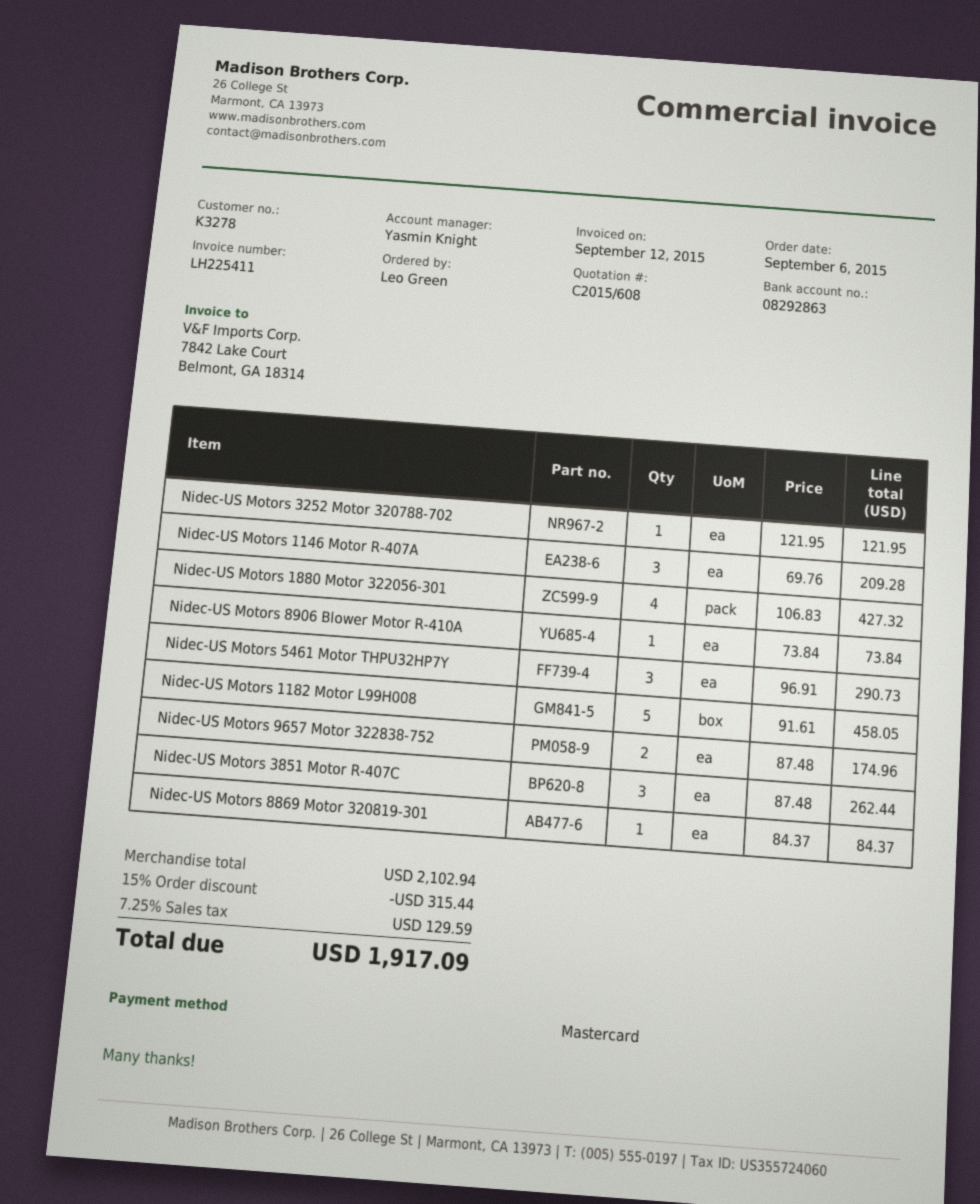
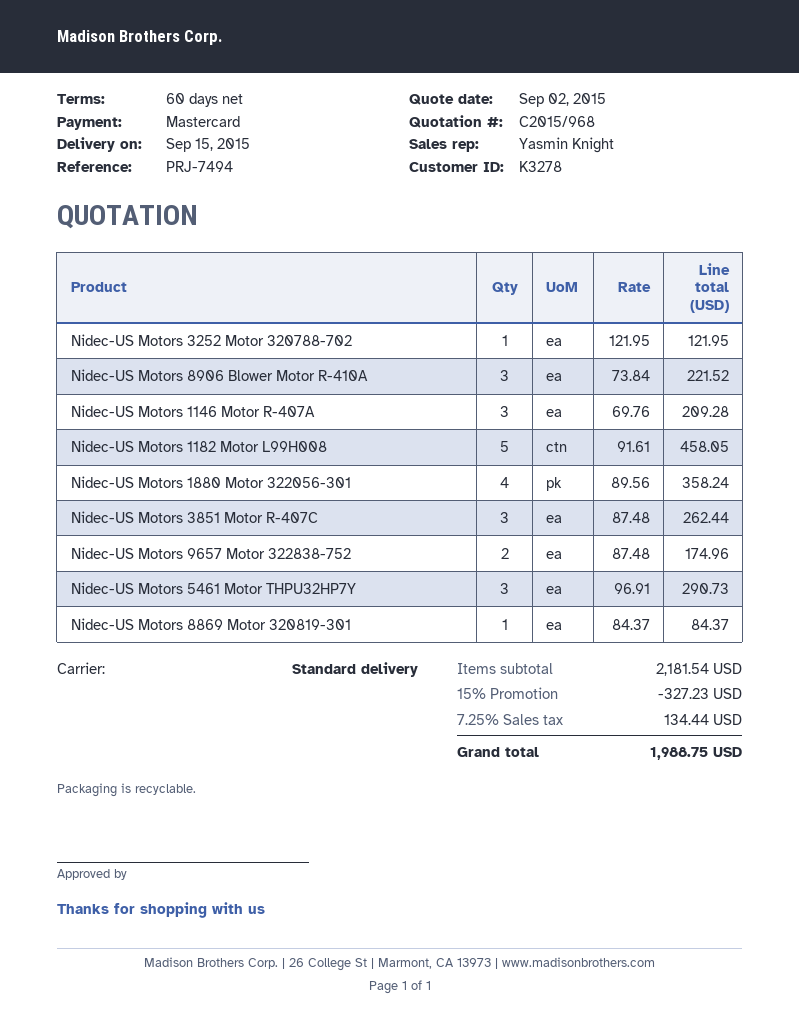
quote number: C2015/608 -> C2015/968
Nidec-US Motors 1880 Motor 322056-301: 4 x 106.83 = 427.32 -> 4 x 89.56 = 358.24
Nidec-US Motors 8906 Blower Motor R-410A: 1 x 73.84 = 73.84 -> 3 x 73.84 = 221.52
subtotal: 2102.94 -> 2181.54
discount: 15% = 315.44 -> 15% = 327.23
tax: 7.25% = 129.59 -> 7.25% = 134.44
total: 1917.09 -> 1988.75

